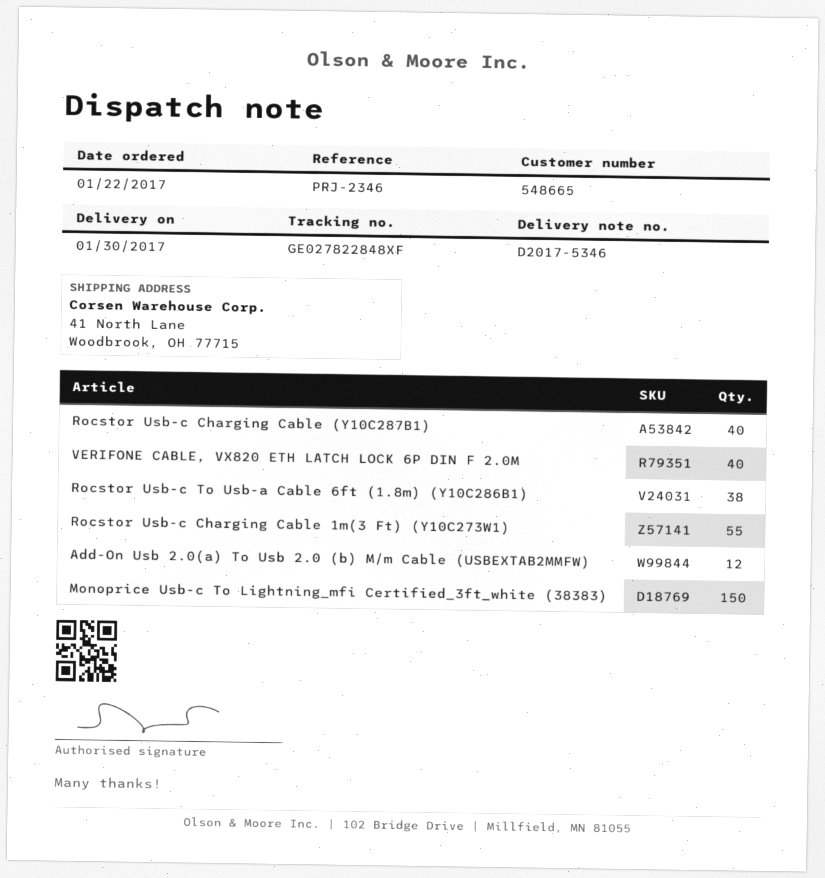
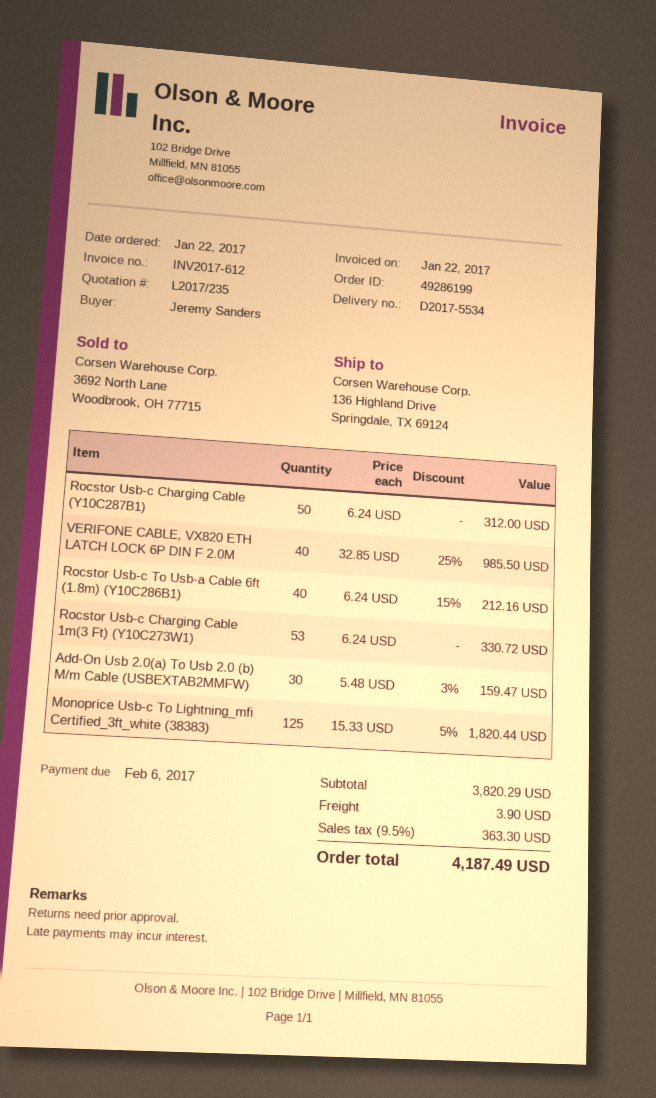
delivery note number: D2017-5346 -> D2017-5534
ship to: 41 North Lane, Woodbrook, OH 77715 -> 136 Highland Drive, Springdale, TX 69124
Rocstor Usb-c Charging Cable (Y10C287B1): 40 -> 50
Rocstor Usb-c To Usb-a Cable 6ft (1.8m) (Y10C286B1): 38 -> 40
Rocstor Usb-c Charging Cable 1m(3 Ft) (Y10C273W1): 55 -> 53
Add-On Usb 2.0(a) To Usb 2.0 (b) M/m Cable (USBEXTAB2MMFW): 12 -> 30
Monoprice Usb-c To Lightning_mfi Certified_3ft_white (38383): 150 -> 125

